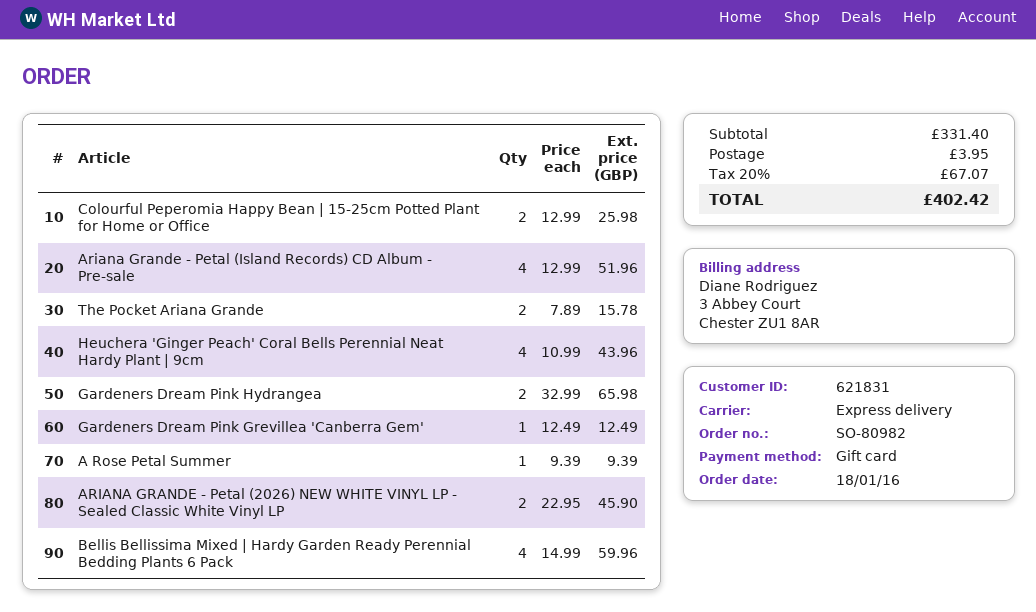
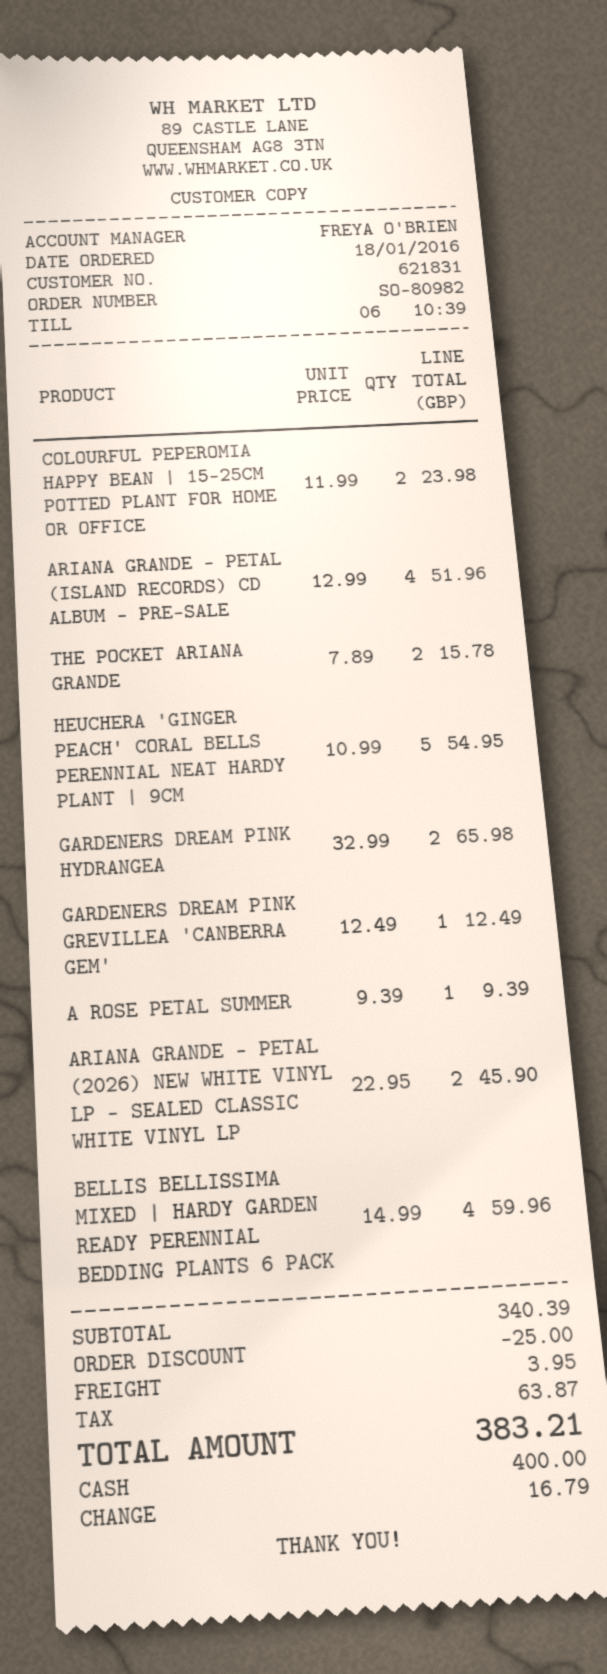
payment method: gift card -> cash
Colourful Peperomia Happy Bean | 15-25cm Potted Plant for Home or Office: 2 x 12.99 = 25.98 -> 2 x 11.99 = 23.98
Heuchera 'Ginger Peach' Coral Bells Perennial Neat Hardy Plant | 9cm: 4 x 10.99 = 43.96 -> 5 x 10.99 = 54.95
subtotal: 331.40 -> 340.39
discount: none -> 25.00
tax: 67.07 -> 63.87
total: 402.42 -> 383.21

